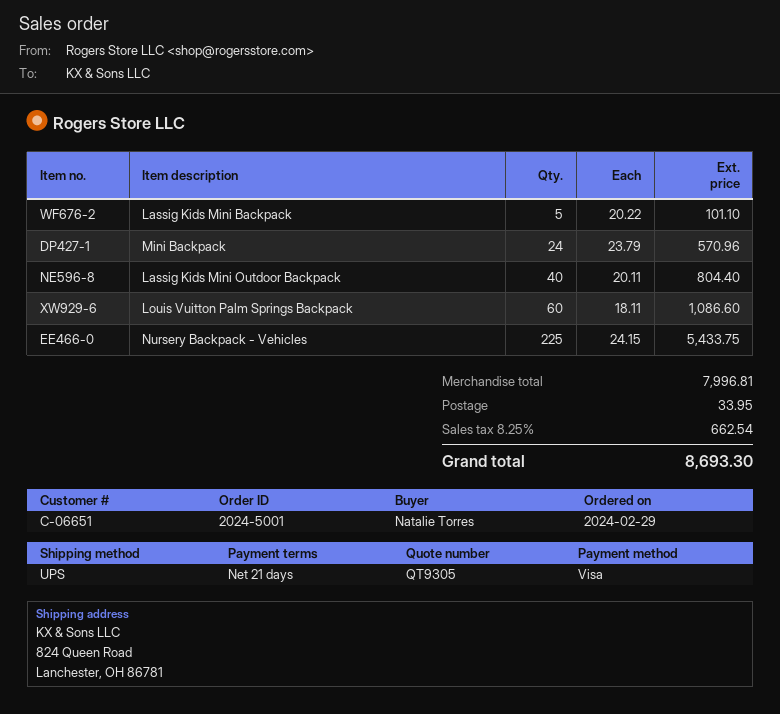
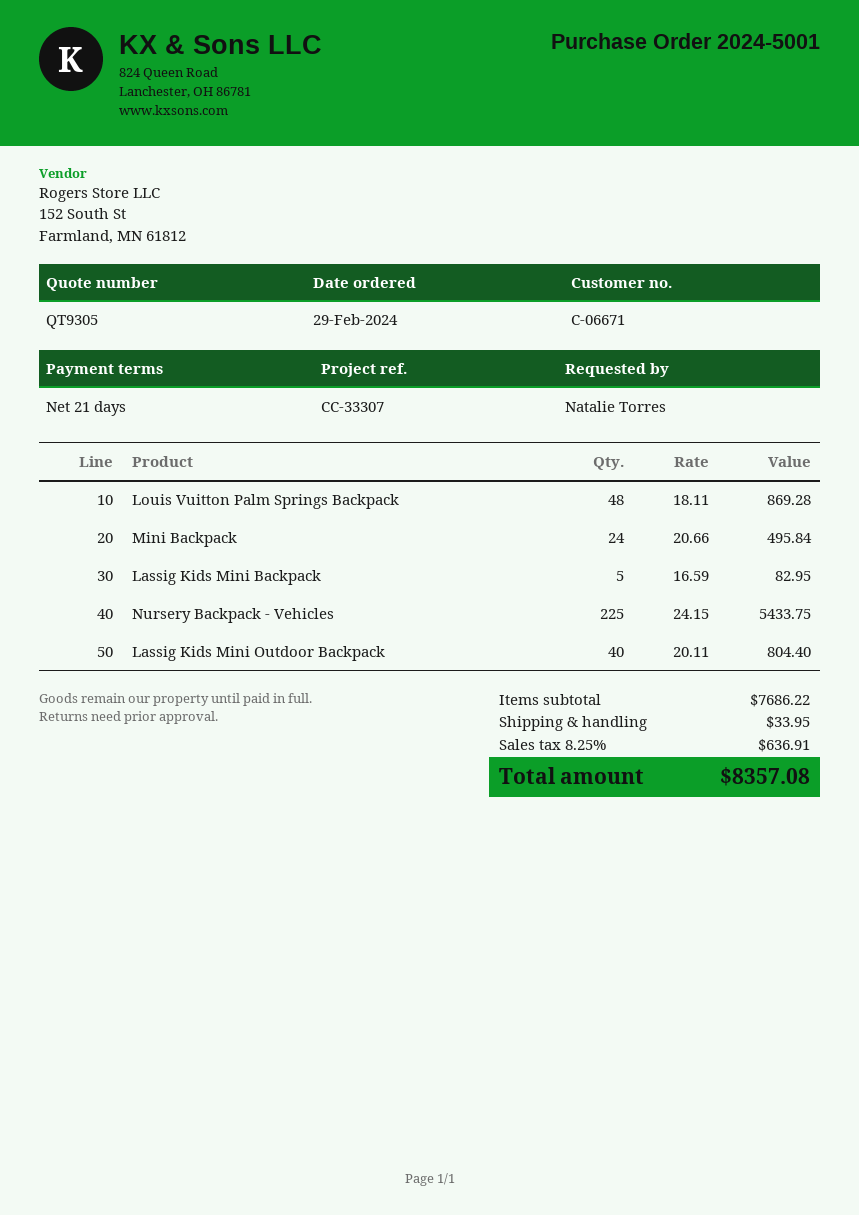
customer number: C-06651 -> C-06671
Lassig Kids Mini Backpack: 5 x 20.22 = 101.10 -> 5 x 16.59 = 82.95
Mini Backpack: 24 x 23.79 = 570.96 -> 24 x 20.66 = 495.84
Louis Vuitton Palm Springs Backpack: 60 x 18.11 = 1086.60 -> 48 x 18.11 = 869.28
subtotal: 7996.81 -> 7686.22
tax: 8.25% = 662.54 -> 8.25% = 636.91
total: 8693.30 -> 8357.08

